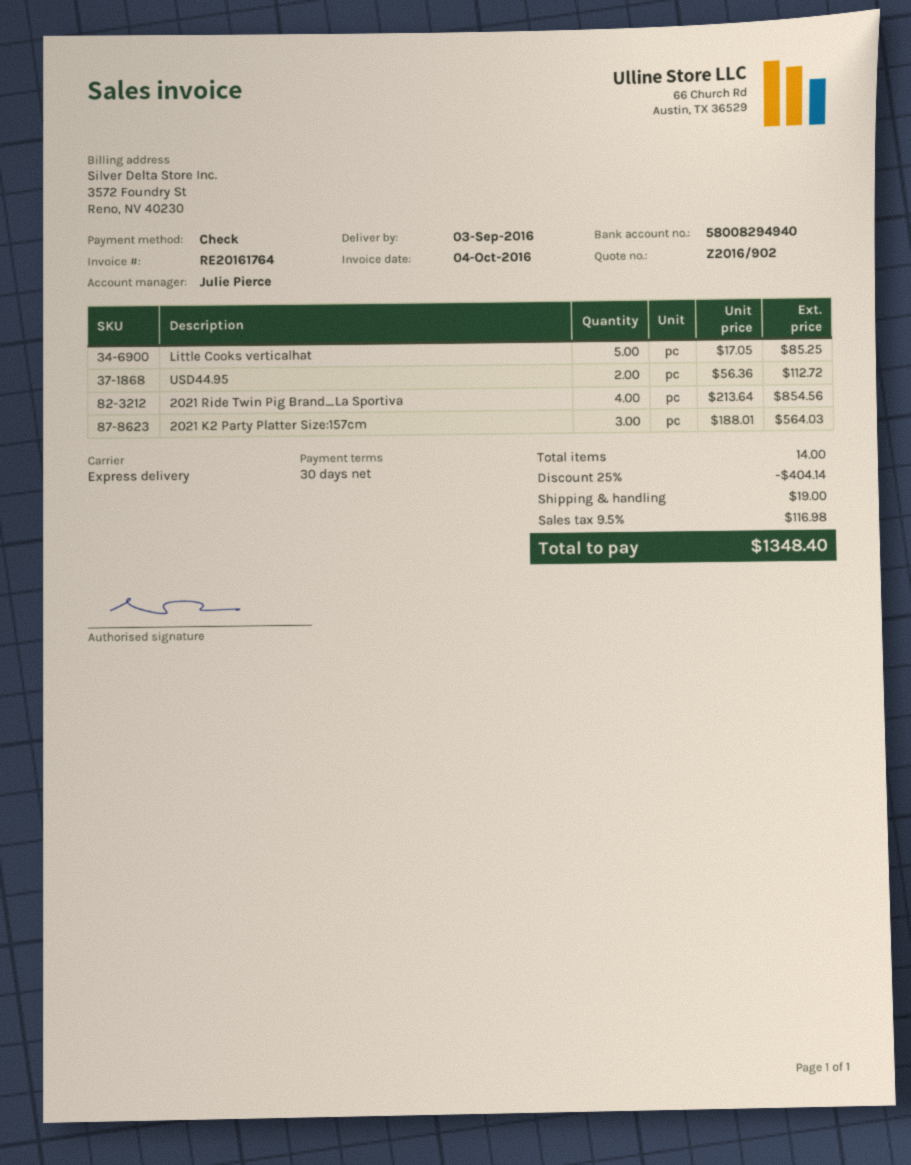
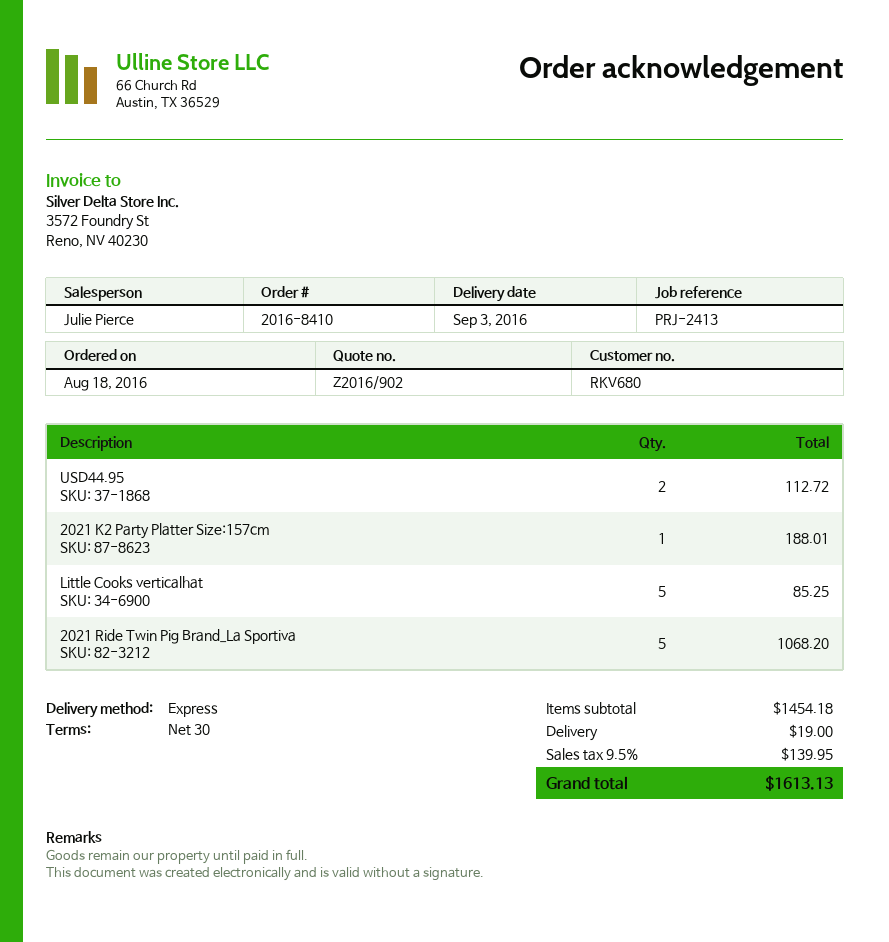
2021 Ride Twin Pig Brand_La Sportiva: 4 for 854.56 -> 5 for 1068.20
2021 K2 Party Platter Size:157cm: 3 for 564.03 -> 1 for 188.01
discount: 25% = 404.14 -> none
tax: 9.5% = 116.98 -> 9.5% = 139.95
total: 1348.40 -> 1613.13

